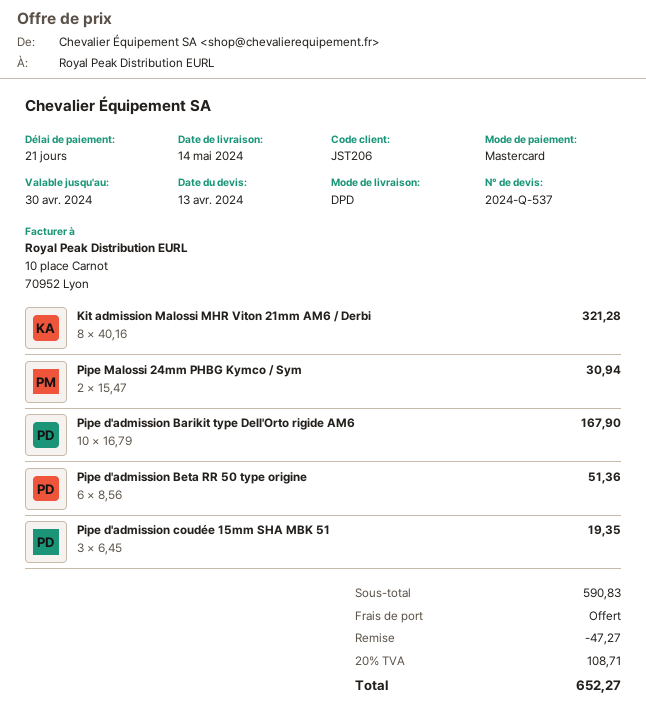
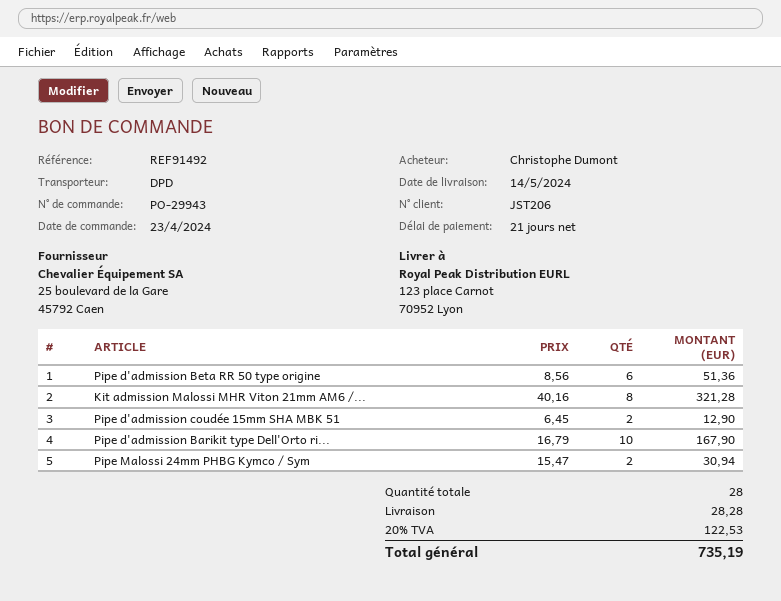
Pipe d'admission coudée 15mm SHA MBK 51: 3 x 6.45 = 19.35 -> 2 x 6.45 = 12.90
discount: 47.27 -> none
shipping: 0.00 -> 28.28
tax: 20% = 108.71 -> 20% = 122.53
total: 652.27 -> 735.19

